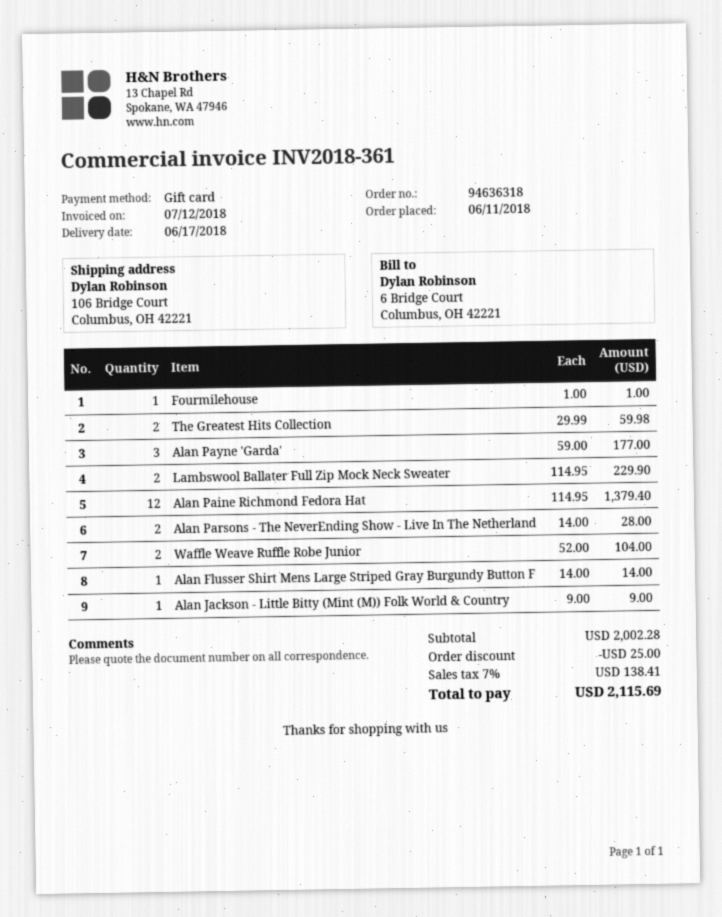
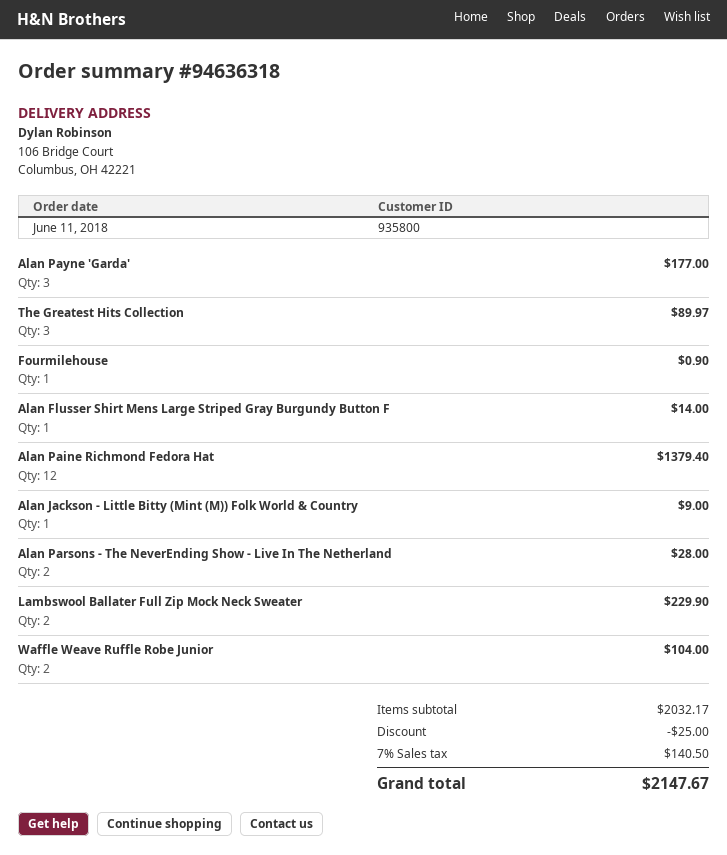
Fourmilehouse: 1 for 1.00 -> 1 for 0.90
The Greatest Hits Collection: 2 for 59.98 -> 3 for 89.97
subtotal: 2002.28 -> 2032.17
tax: 7% = 138.41 -> 7% = 140.50
total: 2115.69 -> 2147.67

